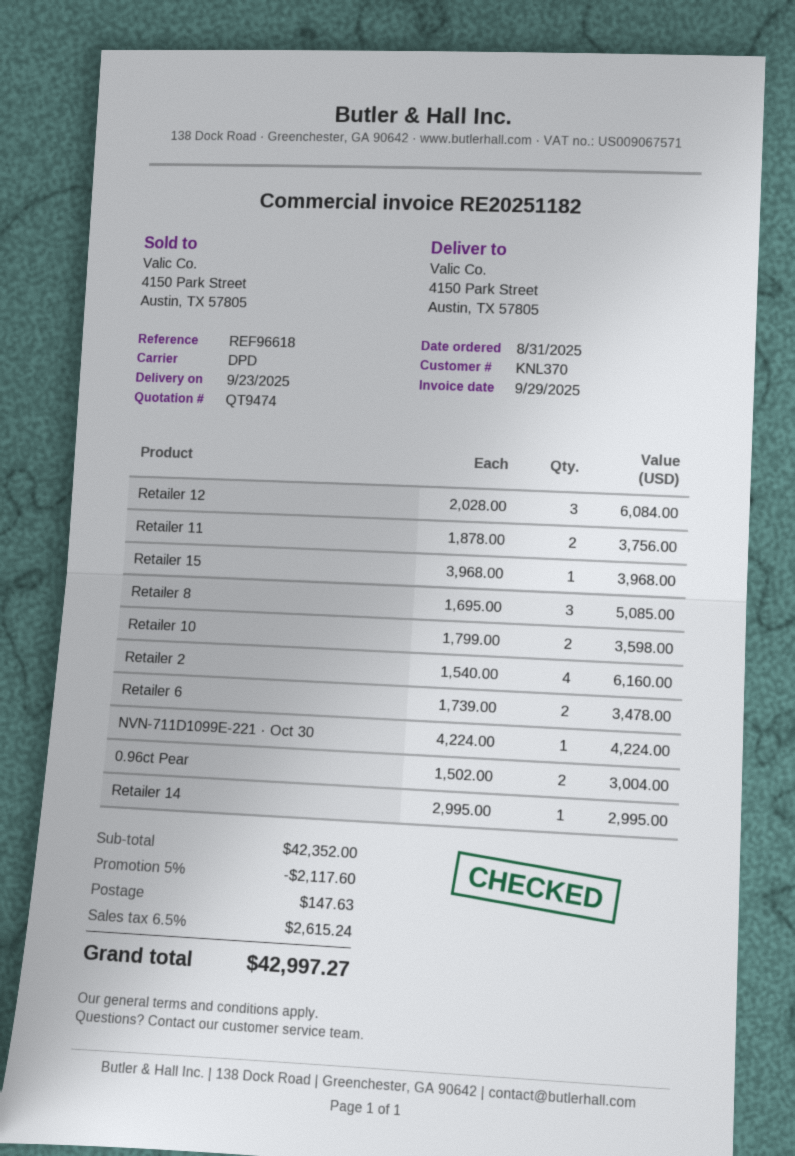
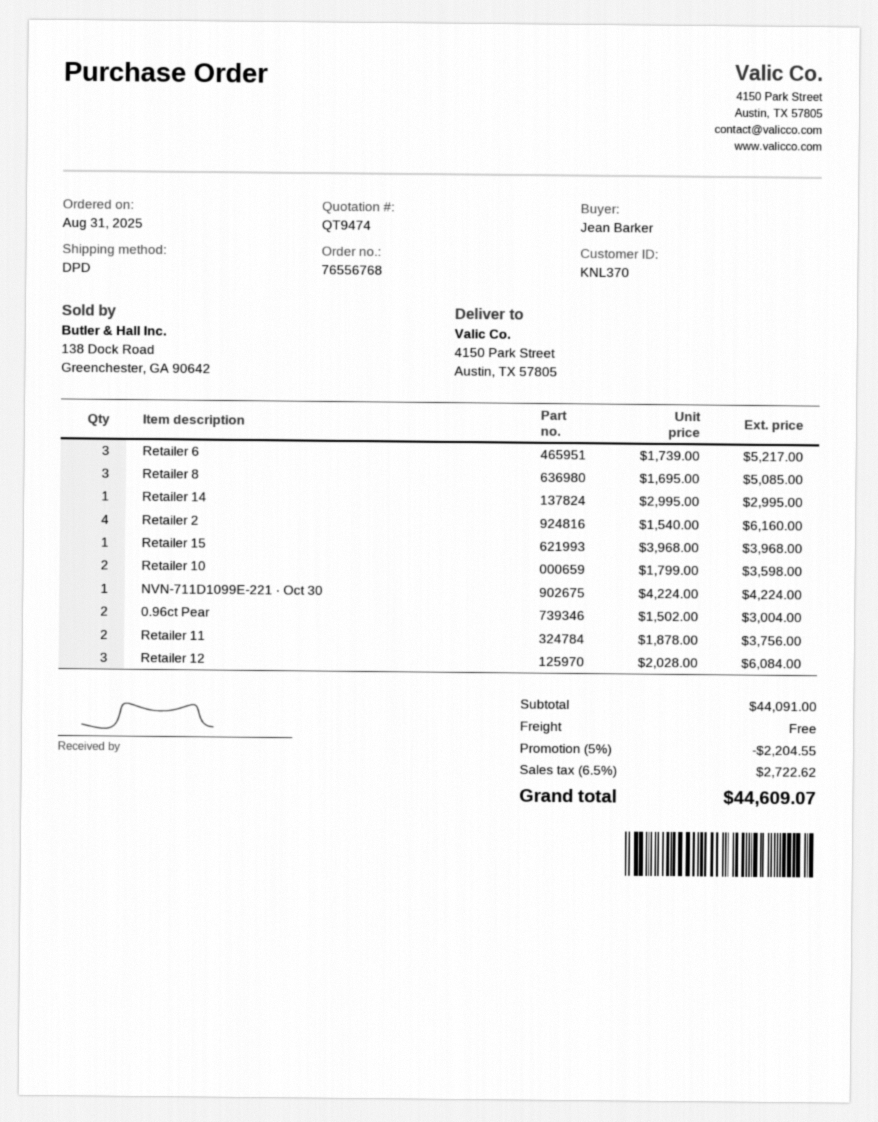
Retailer 6: 2 x 1739.00 = 3478.00 -> 3 x 1739.00 = 5217.00
subtotal: 42352.00 -> 44091.00
discount: 5% = 2117.60 -> 5% = 2204.55
shipping: 147.63 -> 0.00
tax: 6.5% = 2615.24 -> 6.5% = 2722.62
total: 42997.27 -> 44609.07

